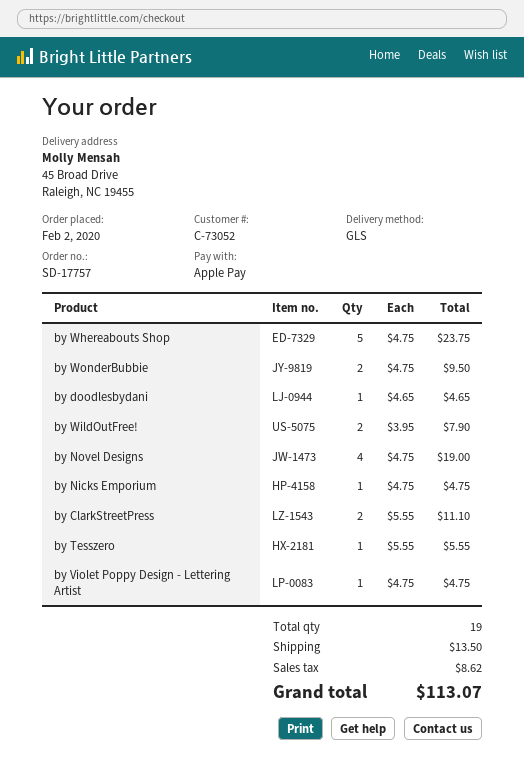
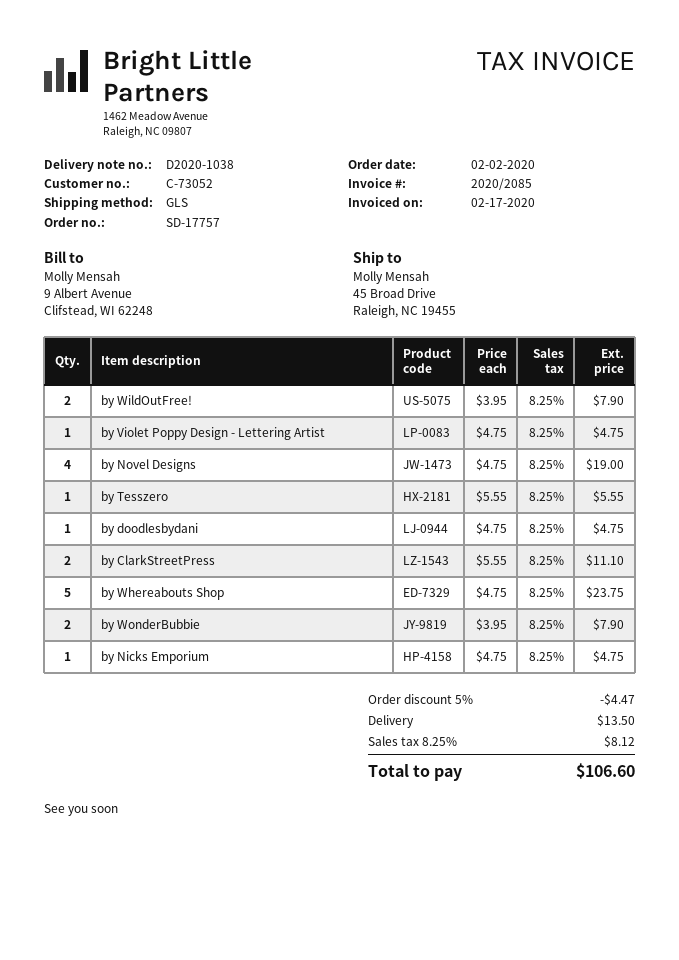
by WonderBubbie: 2 x 4.75 = 9.50 -> 2 x 3.95 = 7.90
by doodlesbydani: 1 x 4.65 = 4.65 -> 1 x 4.75 = 4.75
discount: none -> 5% = 4.47
tax: 8.62 -> 8.12
total: 113.07 -> 106.60

